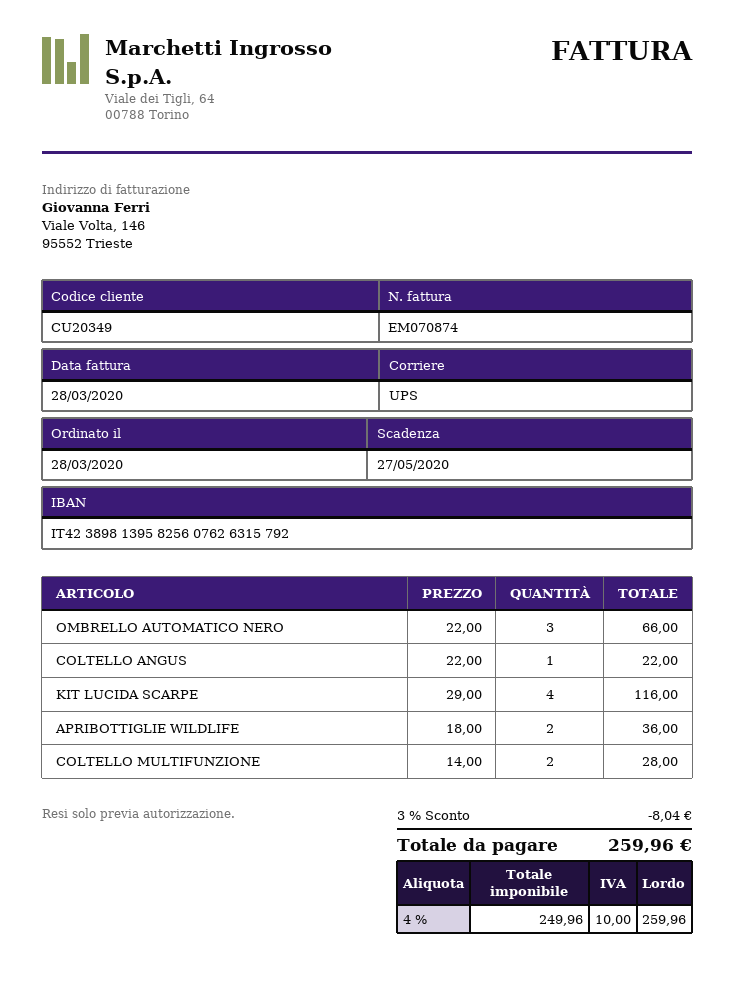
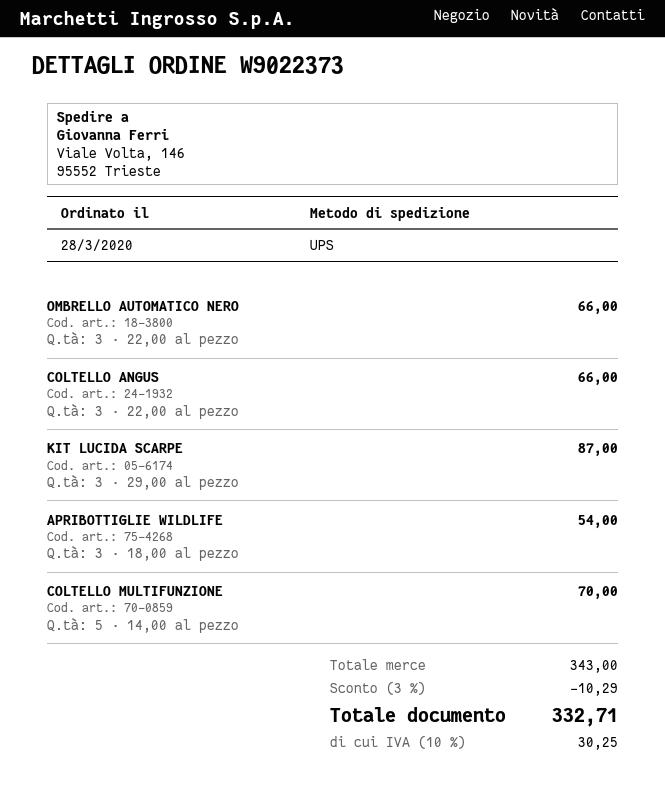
COLTELLO ANGUS: 1 x 22.00 = 22.00 -> 3 x 22.00 = 66.00
KIT LUCIDA SCARPE: 4 x 29.00 = 116.00 -> 3 x 29.00 = 87.00
APRIBOTTIGLIE WILDLIFE: 2 x 18.00 = 36.00 -> 3 x 18.00 = 54.00
COLTELLO MULTIFUNZIONE: 2 x 14.00 = 28.00 -> 5 x 14.00 = 70.00
discount: 3% = 8.04 -> 3% = 10.29
tax: 4% = 10.00 -> 10% = 30.25
total: 259.96 -> 332.71

